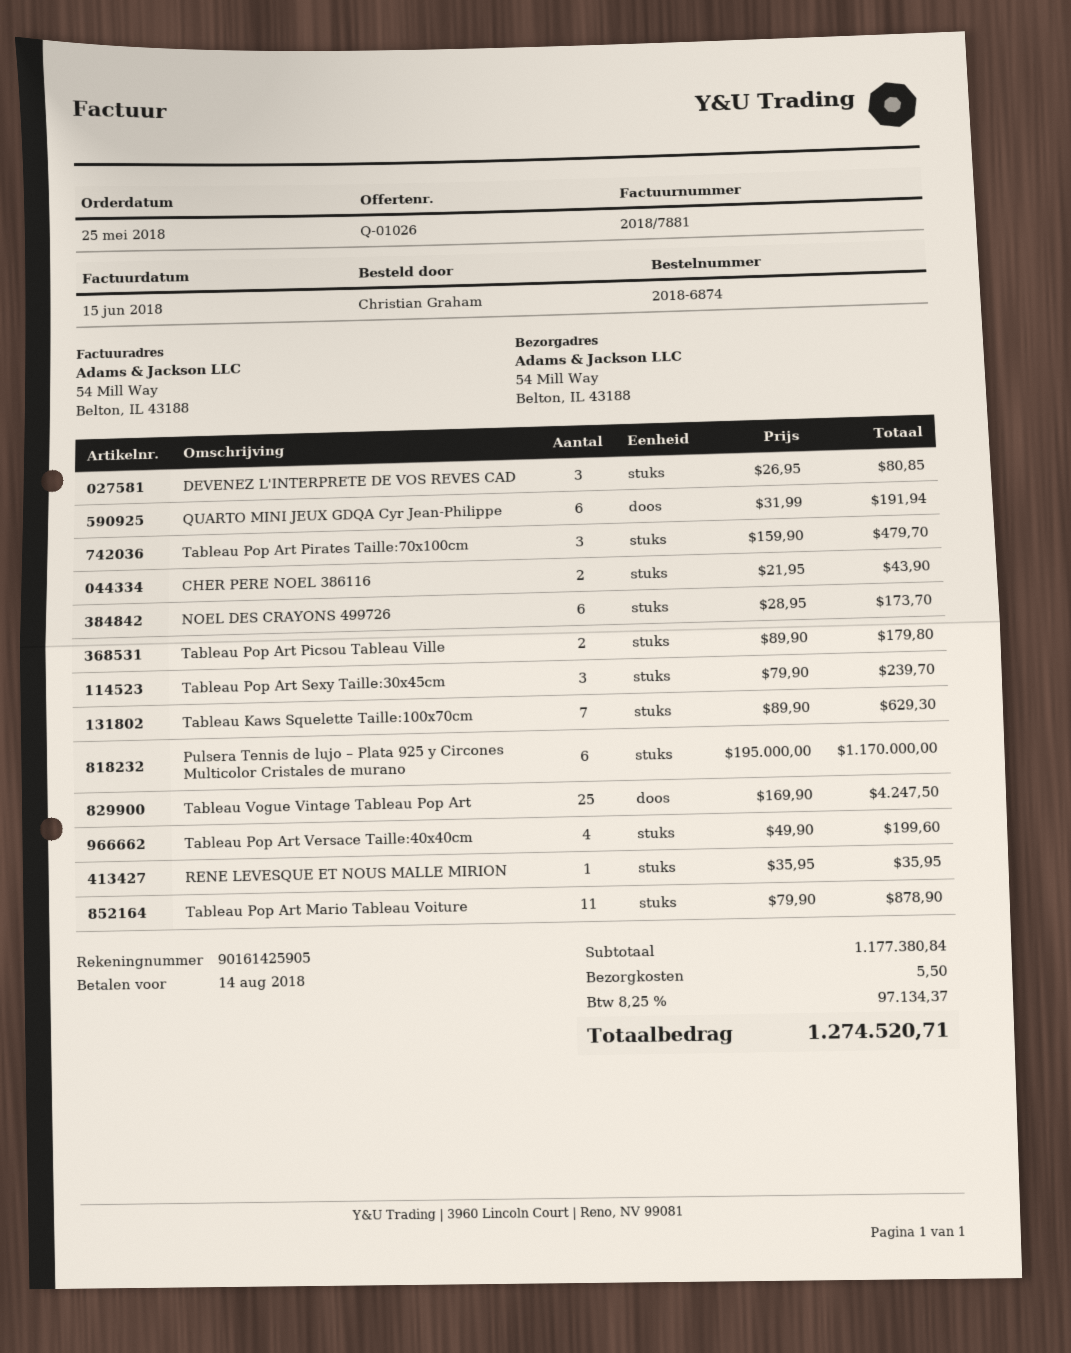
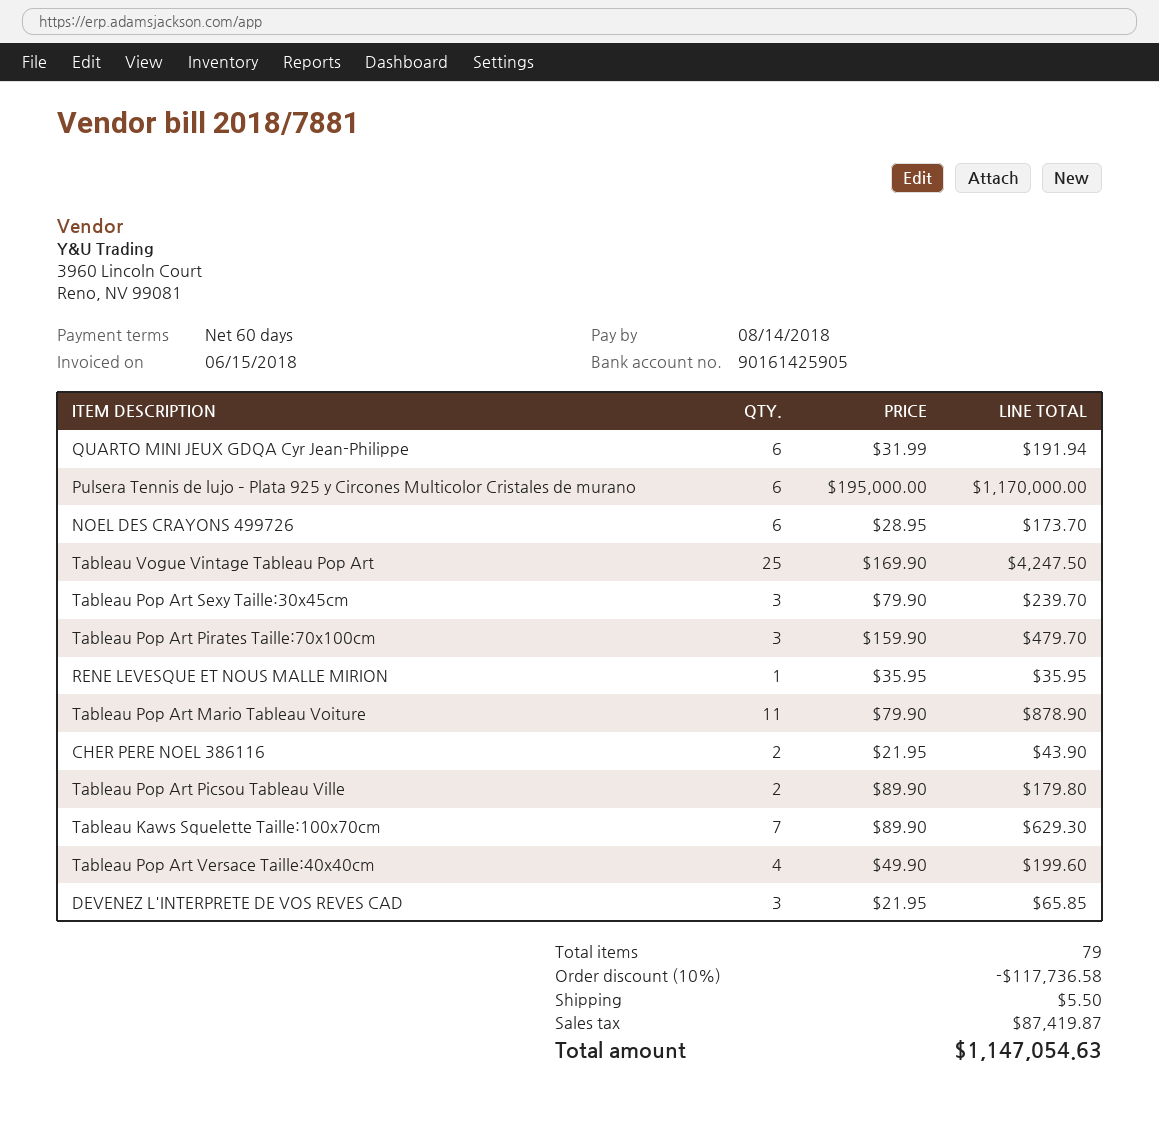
DEVENEZ L'INTERPRETE DE VOS REVES CAD: 3 x 26.95 = 80.85 -> 3 x 21.95 = 65.85
discount: none -> 10% = 117736.58
tax: 97134.37 -> 87419.87
total: 1274520.71 -> 1147054.63

